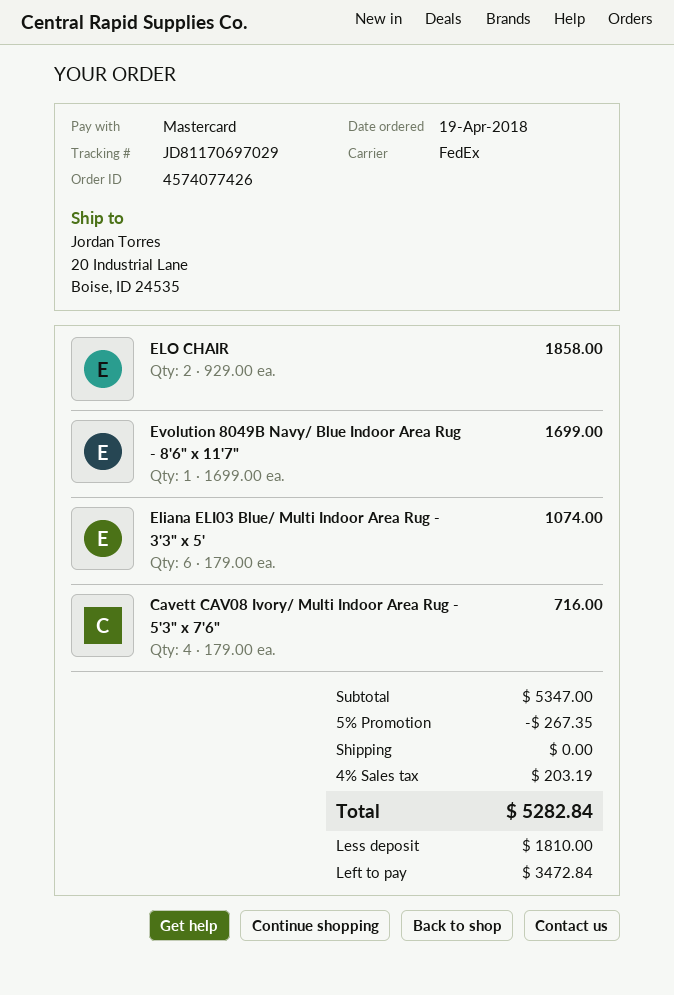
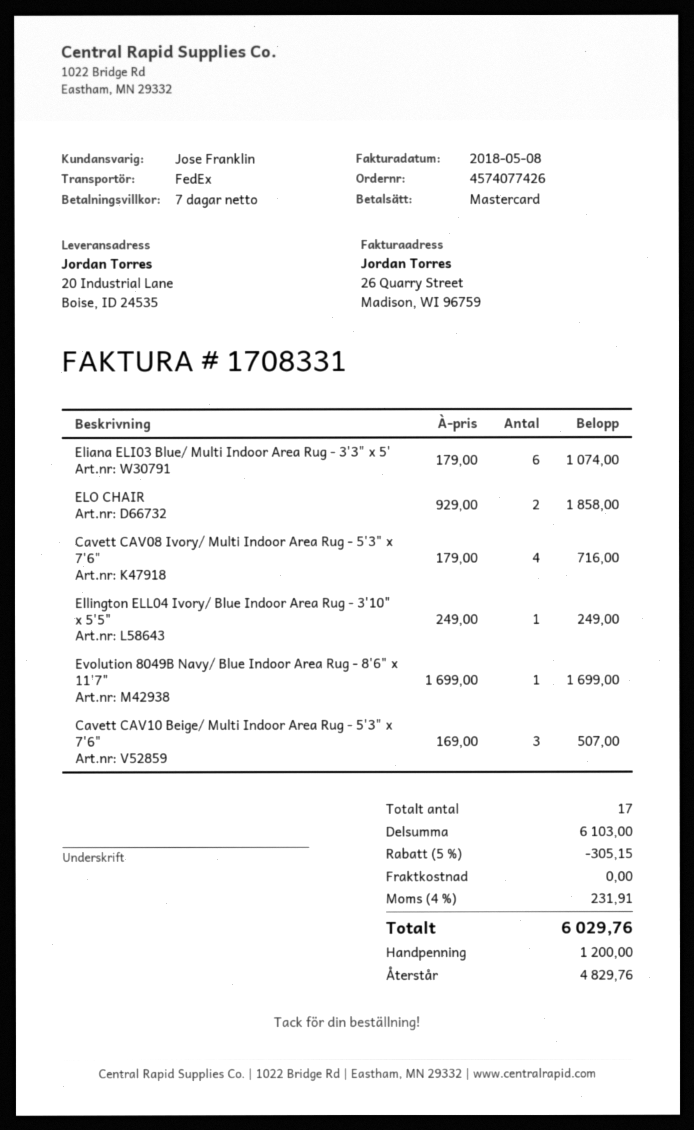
Ellington ELL04 Ivory/ Blue Indoor Area Rug - 3'10" x 5'5": none -> 1 x 249.00 = 249.00
Cavett CAV10 Beige/ Multi Indoor Area Rug - 5'3" x 7'6": none -> 3 x 169.00 = 507.00
subtotal: 5347.00 -> 6103.00
discount: 5% = 267.35 -> 5% = 305.15
tax: 4% = 203.19 -> 4% = 231.91
total: 5282.84 -> 6029.76
deposit: 1810.00 -> 1200.00
balance: 3472.84 -> 4829.76

